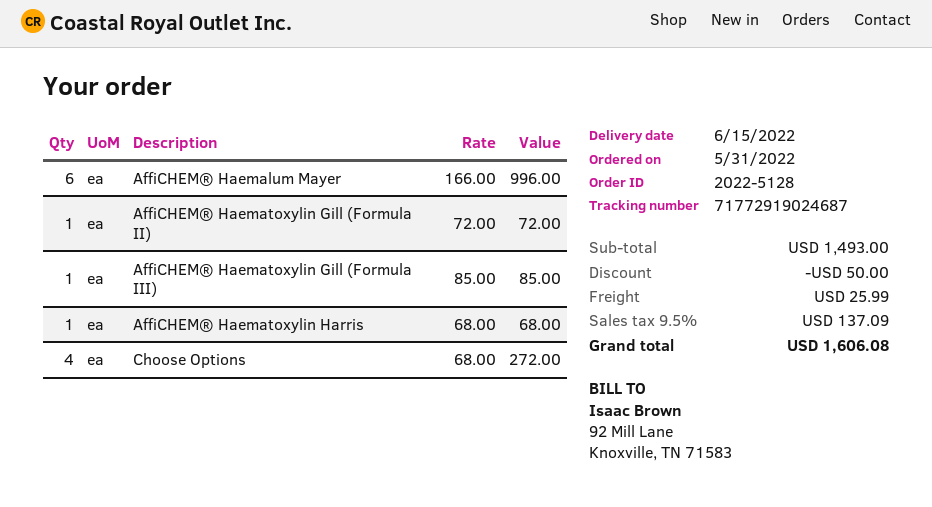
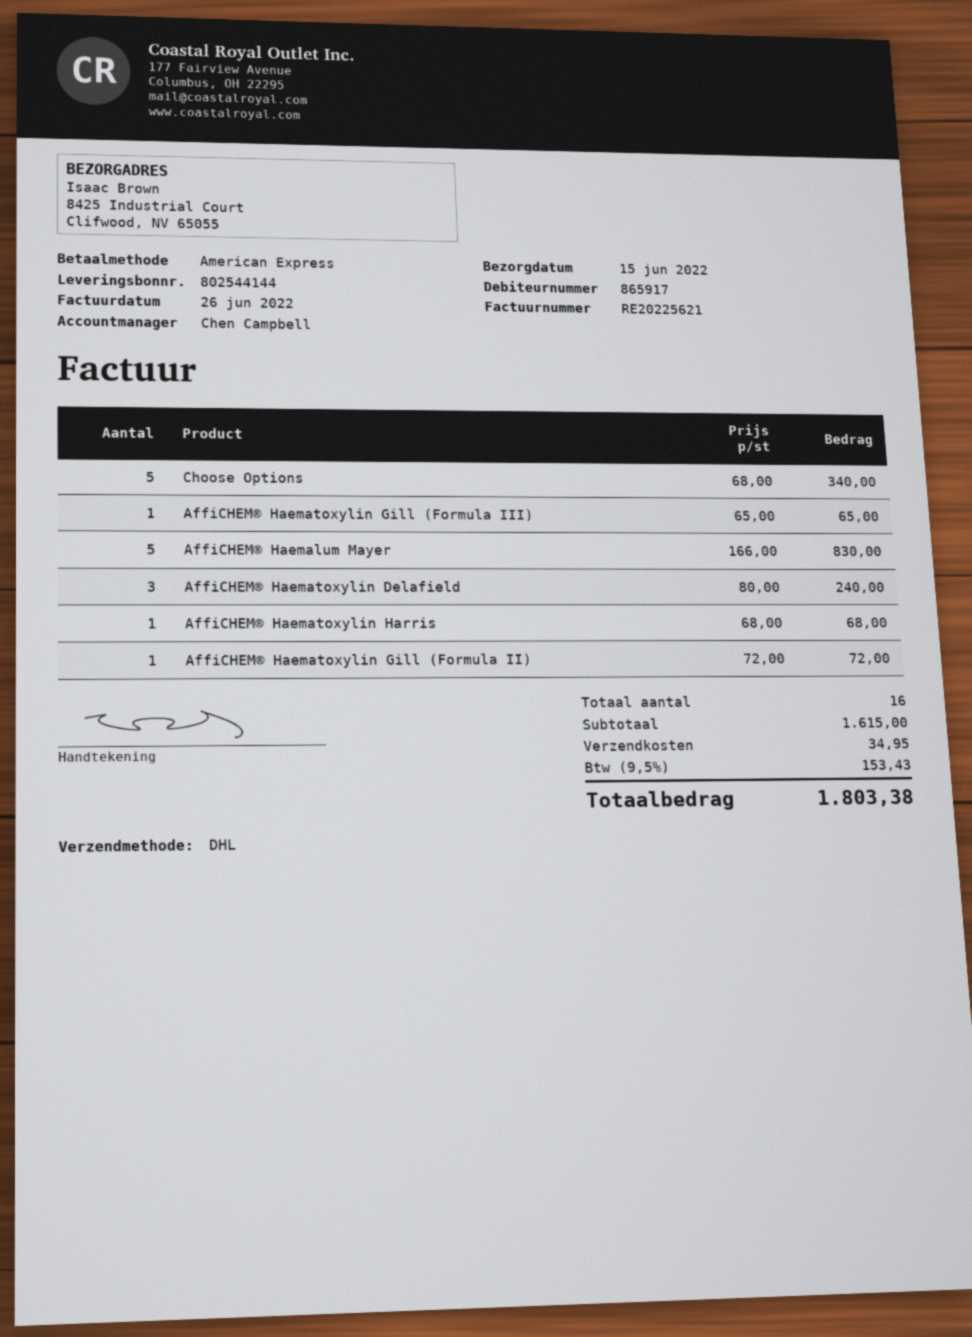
AffiCHEM® Haemalum Mayer: 6 x 166.00 = 996.00 -> 5 x 166.00 = 830.00
AffiCHEM® Haematoxylin Gill (Formula III): 1 x 85.00 = 85.00 -> 1 x 65.00 = 65.00
Choose Options: 4 x 68.00 = 272.00 -> 5 x 68.00 = 340.00
AffiCHEM® Haematoxylin Delafield: none -> 3 x 80.00 = 240.00
subtotal: 1493.00 -> 1615.00
discount: 50.00 -> none
shipping: 25.99 -> 34.95
tax: 9.5% = 137.09 -> 9.5% = 153.43
total: 1606.08 -> 1803.38

